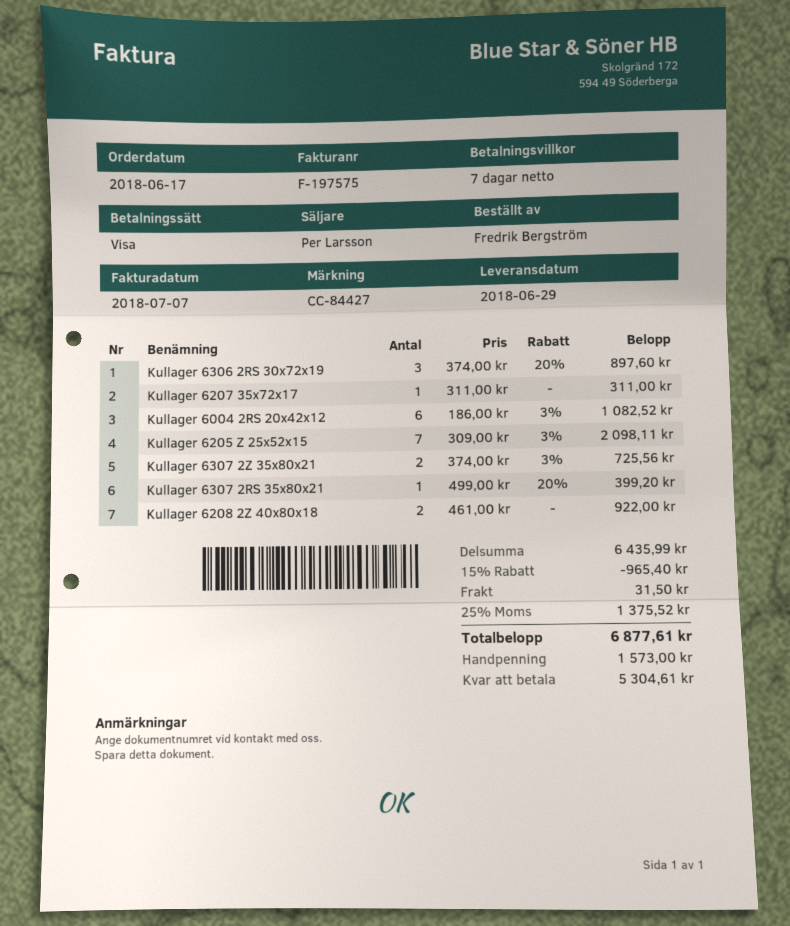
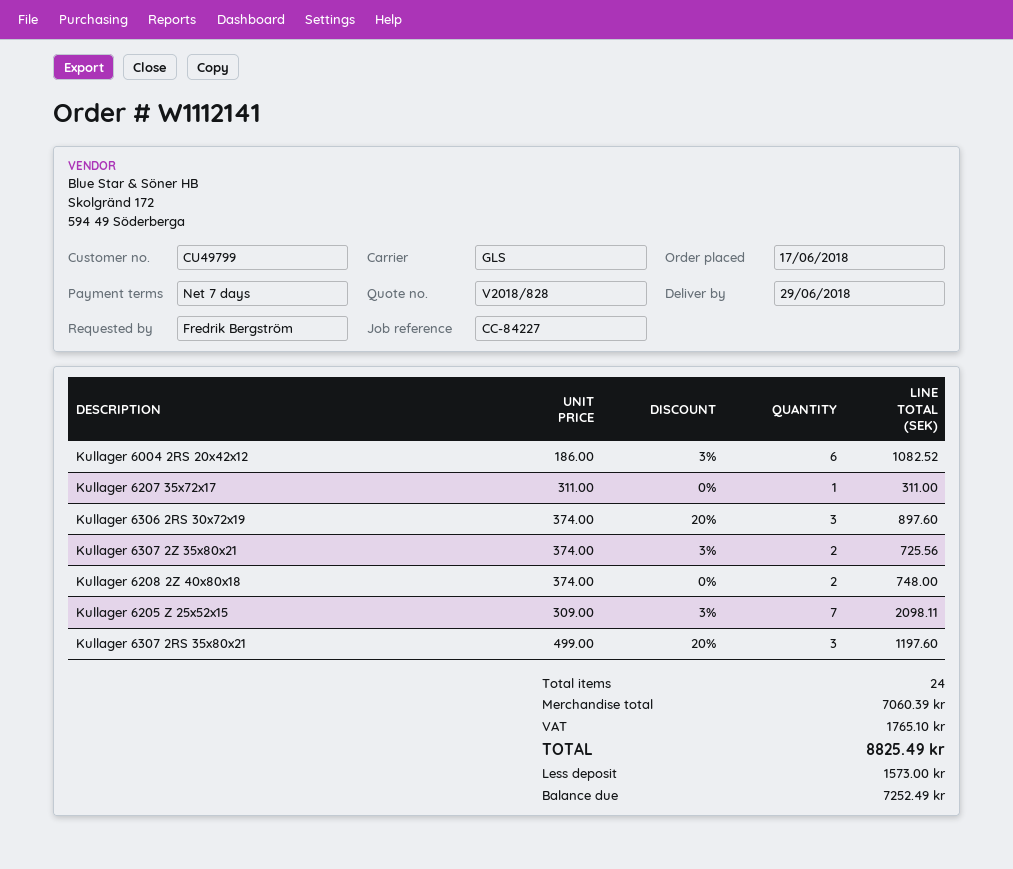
reference: CC-84427 -> CC-84227
Kullager 6307 2RS 35x80x21: 1 x 499.00 - 20% = 399.20 -> 3 x 499.00 - 20% = 1197.60
Kullager 6208 2Z 40x80x18: 2 x 461.00 = 922.00 -> 2 x 374.00 = 748.00
subtotal: 6435.99 -> 7060.39
discount: 15% = 965.40 -> none
shipping: 31.50 -> none
tax: 1375.52 -> 1765.10
total: 6877.61 -> 8825.49
balance: 5304.61 -> 7252.49

